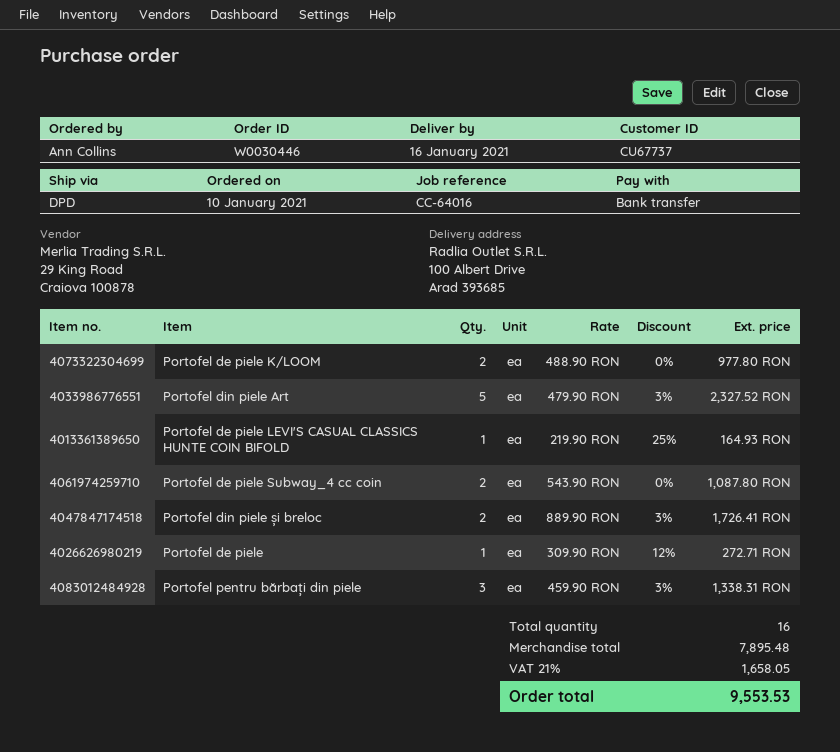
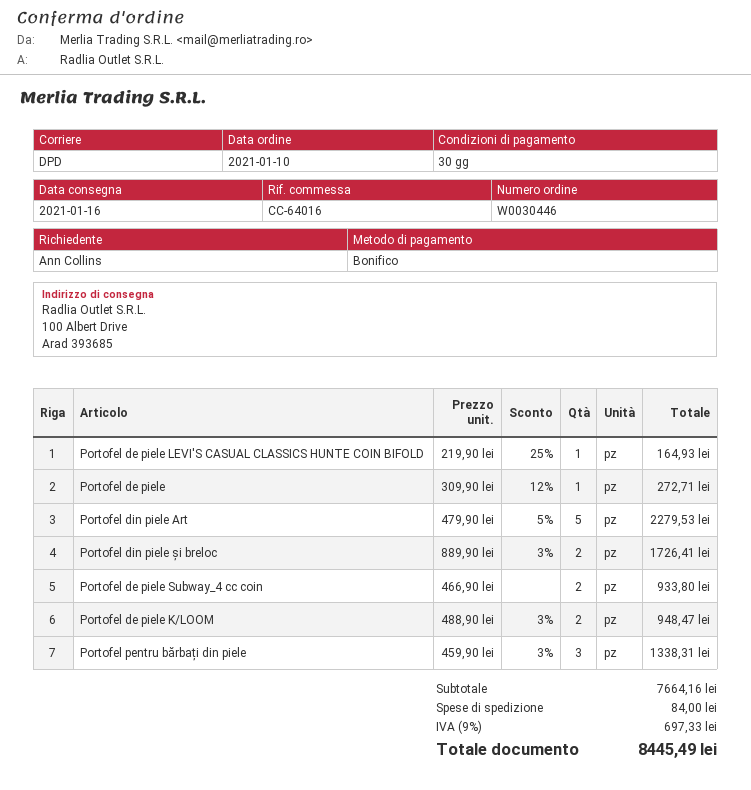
Portofel de piele K/LOOM: 2 x 488.90 = 977.80 -> 2 x 488.90 - 3% = 948.47
Portofel din piele Art: 5 x 479.90 - 3% = 2327.52 -> 5 x 479.90 - 5% = 2279.53
Portofel de piele Subway_4 cc coin: 2 x 543.90 = 1087.80 -> 2 x 466.90 = 933.80
subtotal: 7895.48 -> 7664.16
shipping: none -> 84.00
tax: 21% = 1658.05 -> 9% = 697.33
total: 9553.53 -> 8445.49

